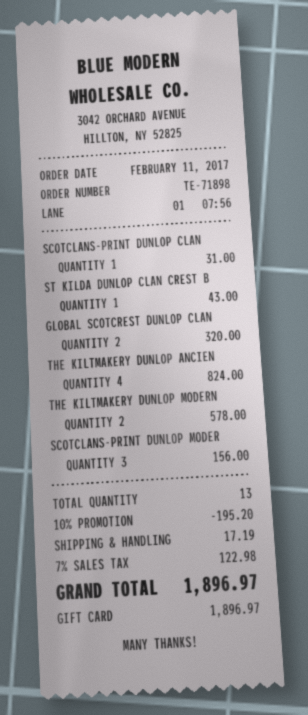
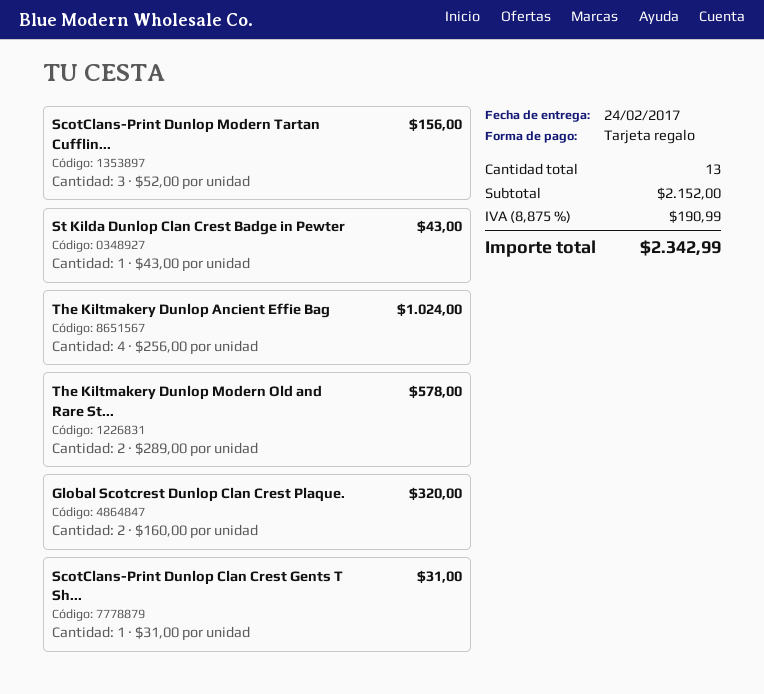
THE KILTMAKERY DUNLOP ANCIEN: 4 for 824.00 -> 4 for 1024.00
discount: 10% = 195.20 -> none
shipping: 17.19 -> none
tax: 7% = 122.98 -> 8.875% = 190.99
total: 1896.97 -> 2342.99

